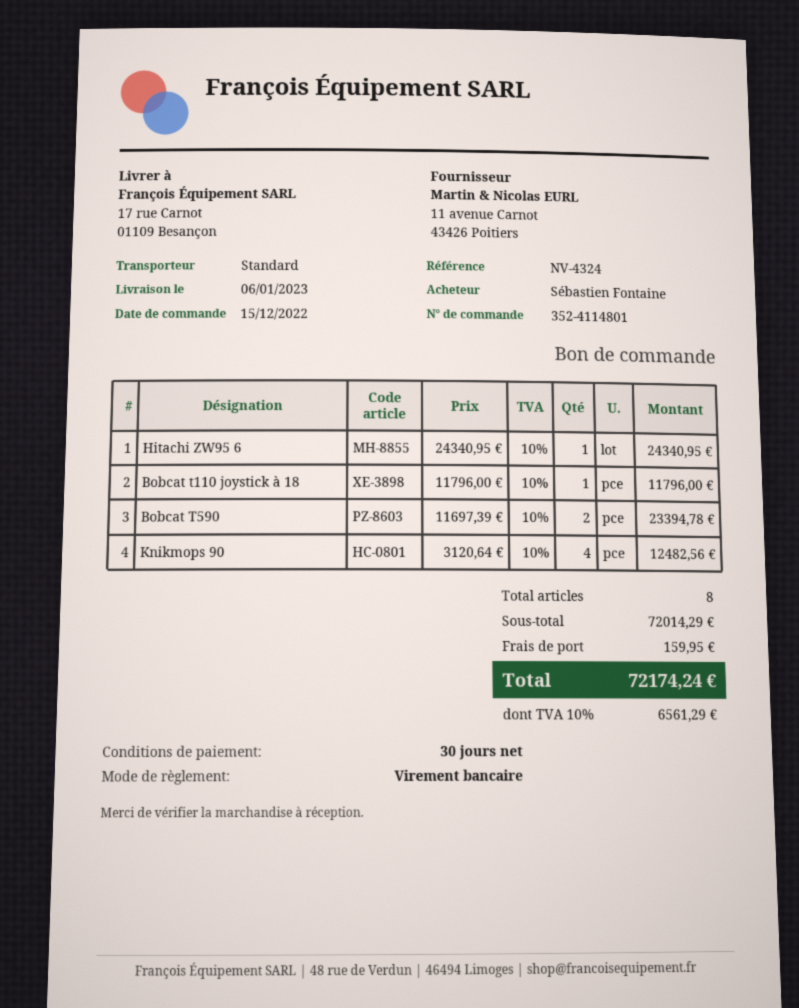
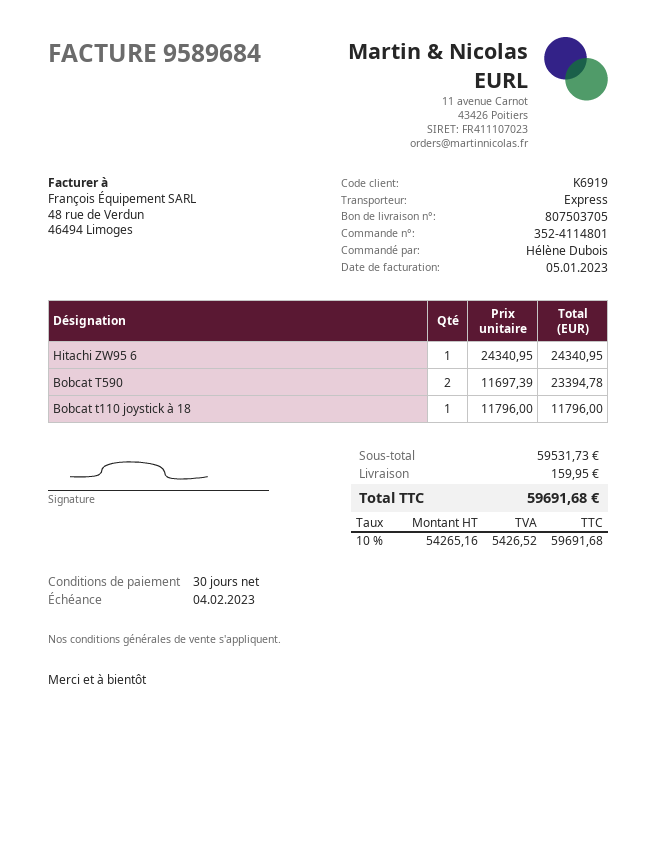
ordered by: Sébastien Fontaine -> Hélène Dubois
shipping method: standard -> express
Knikmops 90: 4 x 3120.64 = 12482.56 -> none
subtotal: 72014.29 -> 59531.73
tax: 10% = 6561.29 -> 10% = 5426.52
total: 72174.24 -> 59691.68

